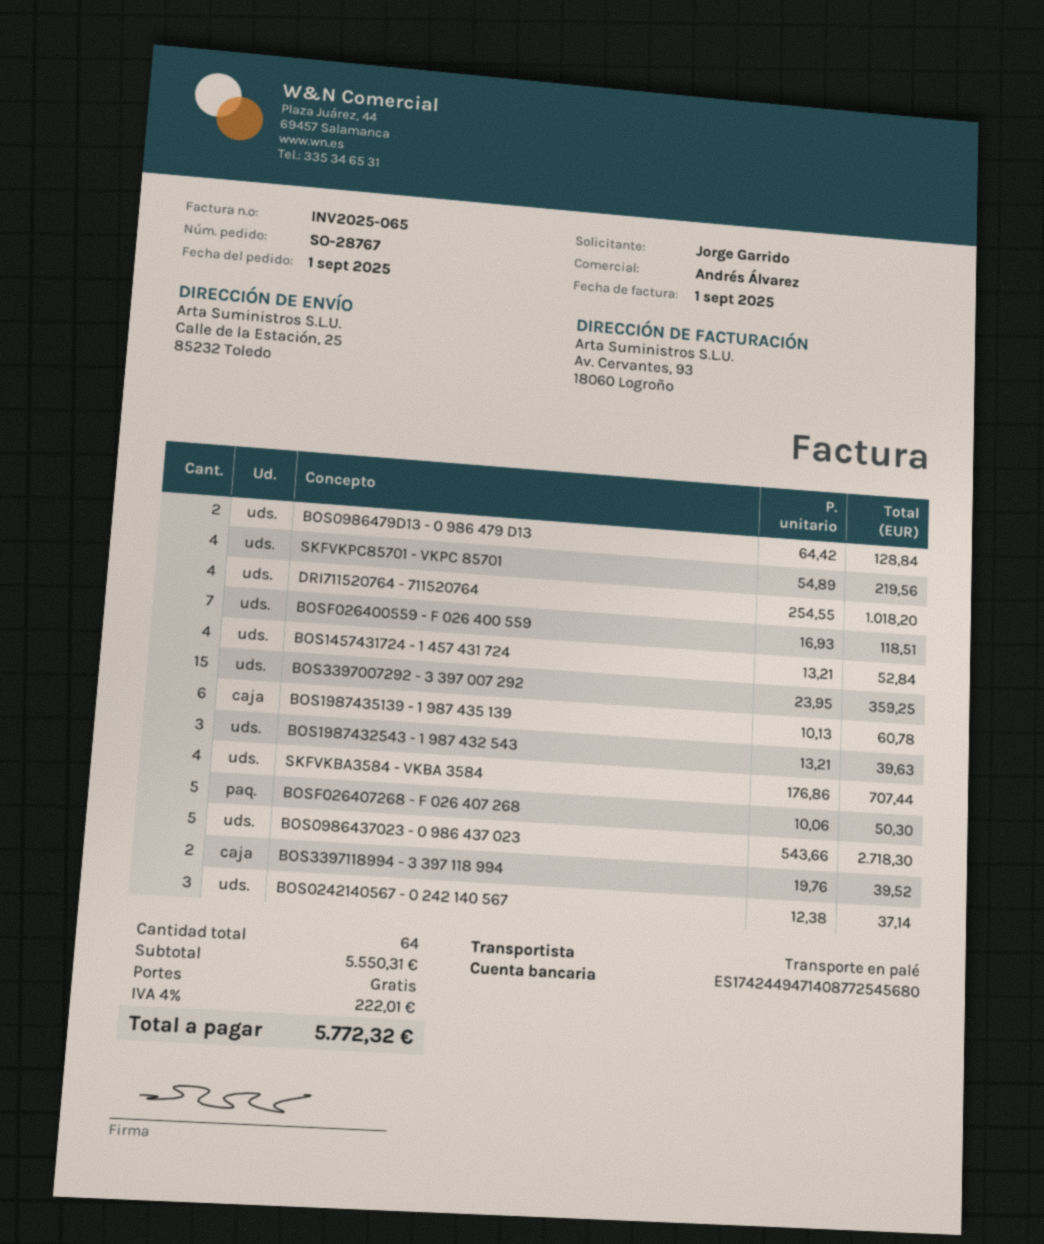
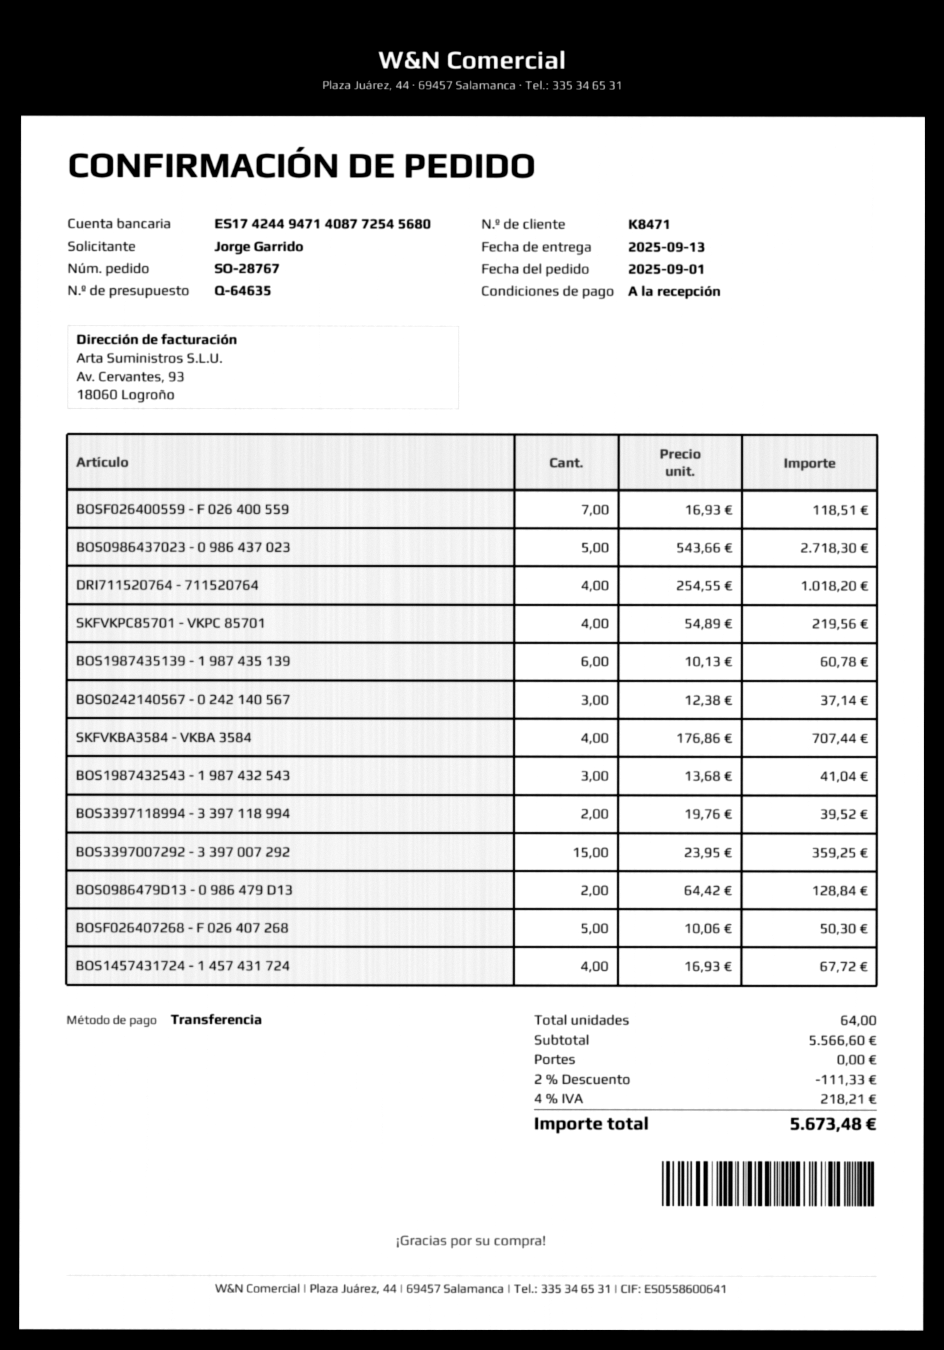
BOS1457431724 - 1 457 431 724: 4 x 13.21 = 52.84 -> 4 x 16.93 = 67.72
BOS1987432543 - 1 987 432 543: 3 x 13.21 = 39.63 -> 3 x 13.68 = 41.04
subtotal: 5550.31 -> 5566.60
discount: none -> 2% = 111.33
tax: 4% = 222.01 -> 4% = 218.21
total: 5772.32 -> 5673.48

